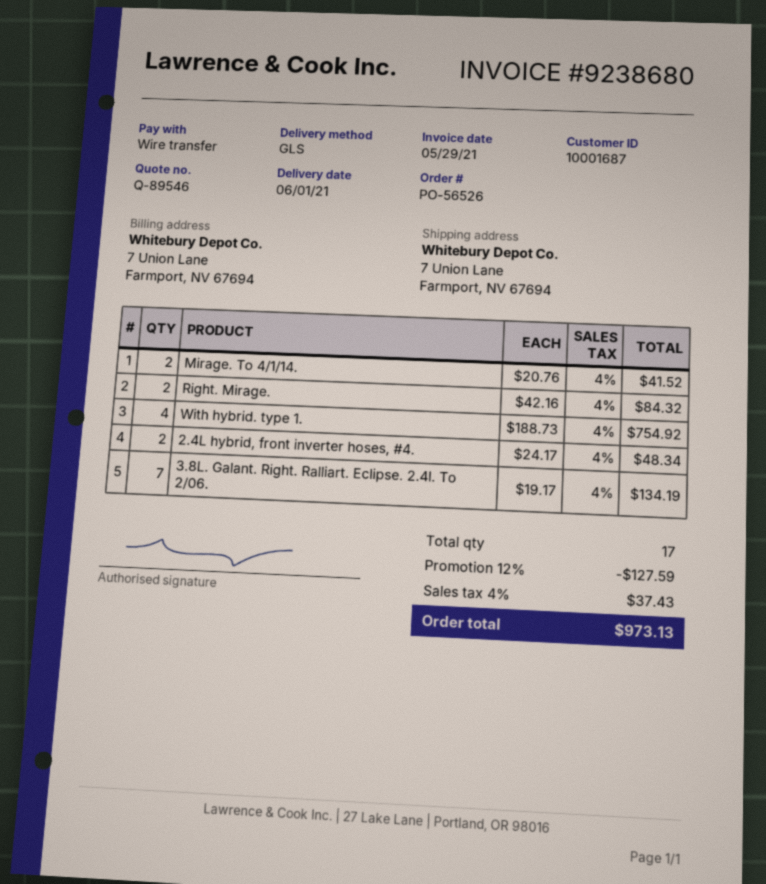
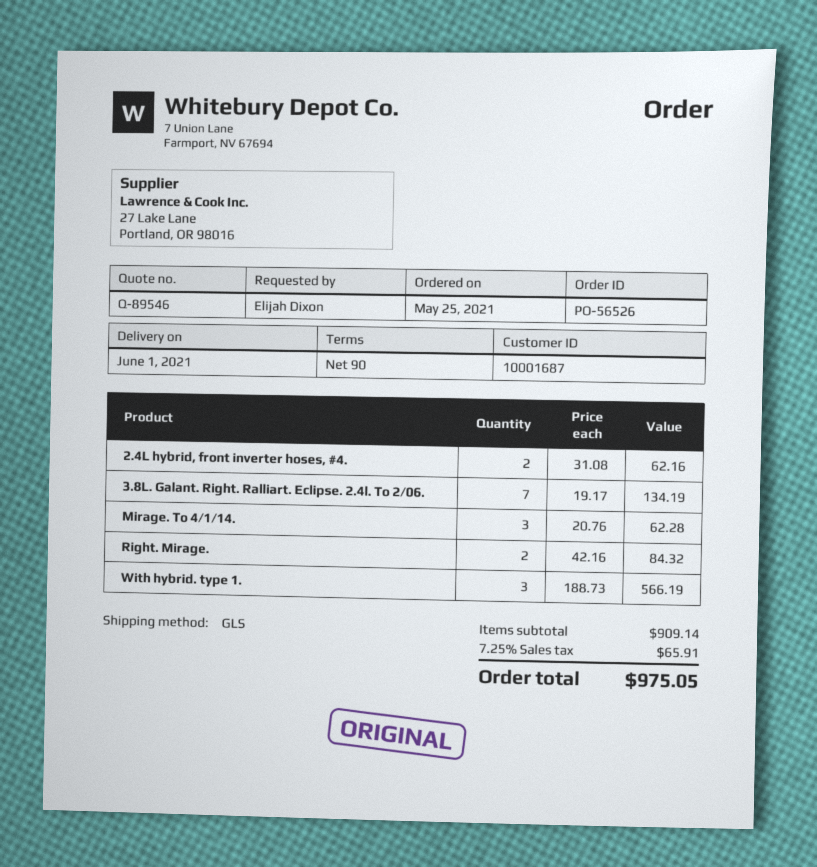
Mirage. To 4/1/14.: 2 x 20.76 = 41.52 -> 3 x 20.76 = 62.28
With hybrid. type 1.: 4 x 188.73 = 754.92 -> 3 x 188.73 = 566.19
2.4L hybrid, front inverter hoses, #4.: 2 x 24.17 = 48.34 -> 2 x 31.08 = 62.16
discount: 12% = 127.59 -> none
tax: 4% = 37.43 -> 7.25% = 65.91
total: 973.13 -> 975.05

